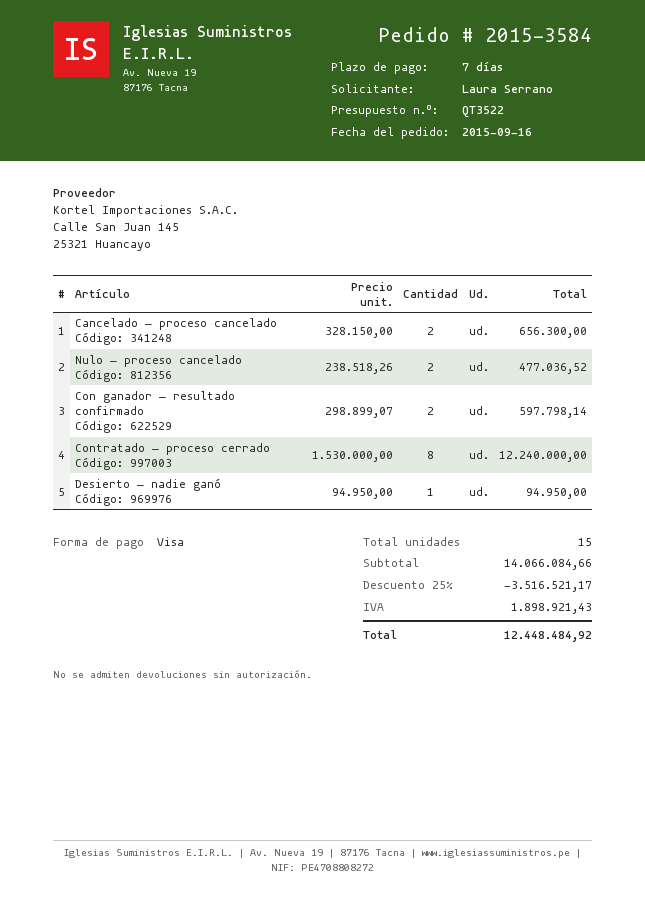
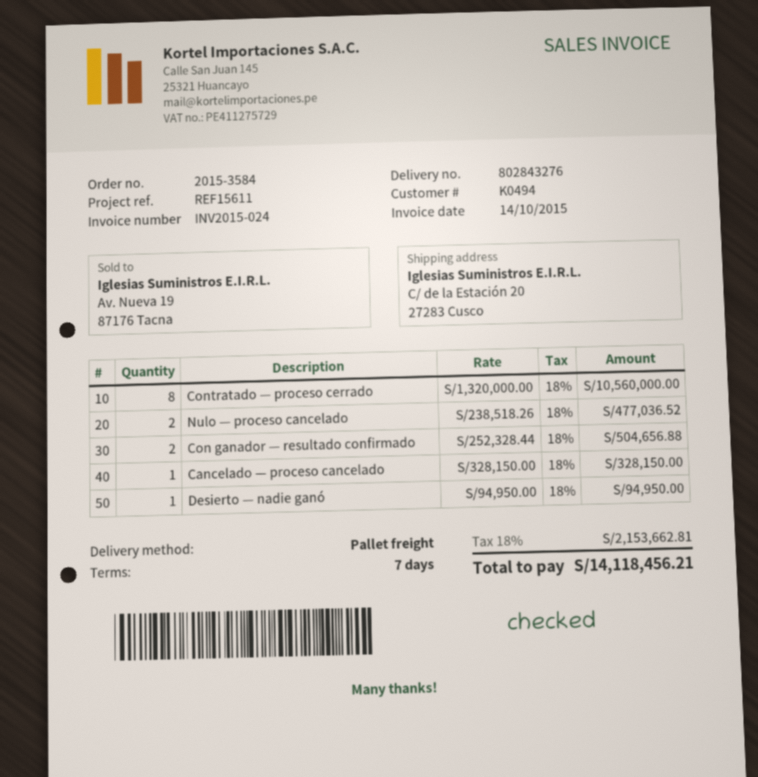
Cancelado — proceso cancelado: 2 x 328150.00 = 656300.00 -> 1 x 328150.00 = 328150.00
Con ganador — resultado confirmado: 2 x 298899.07 = 597798.14 -> 2 x 252328.44 = 504656.88
Contratado — proceso cerrado: 8 x 1530000.00 = 12240000.00 -> 8 x 1320000.00 = 10560000.00
discount: 25% = 3516521.17 -> none
tax: 1898921.43 -> 2153662.81
total: 12448484.92 -> 14118456.21

